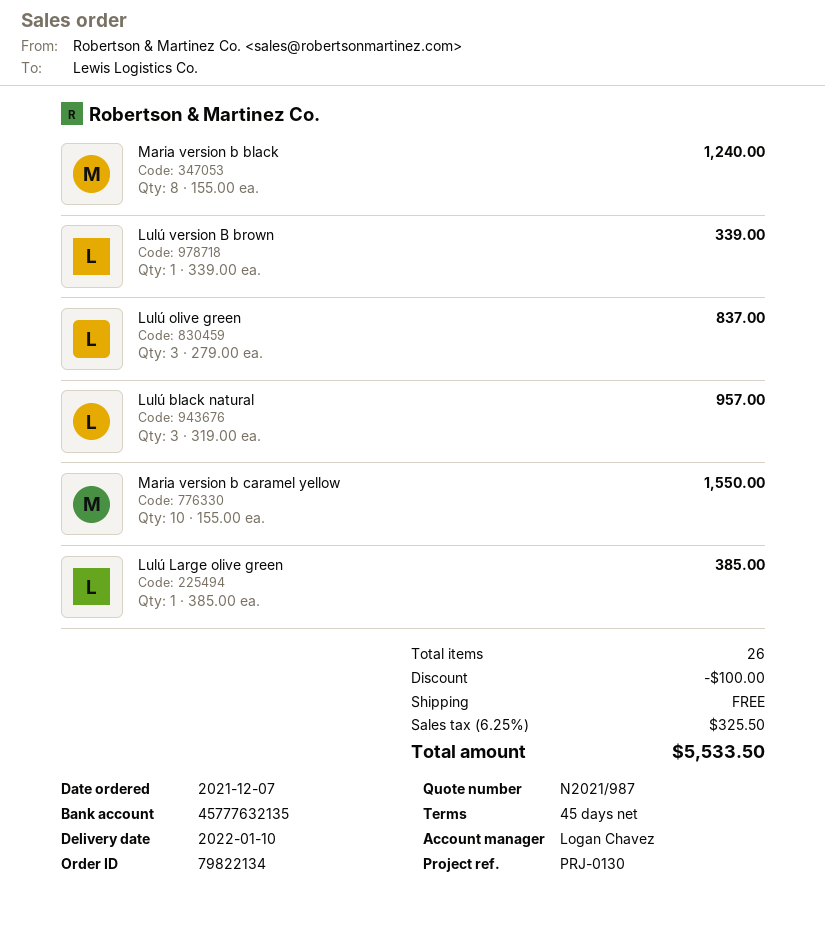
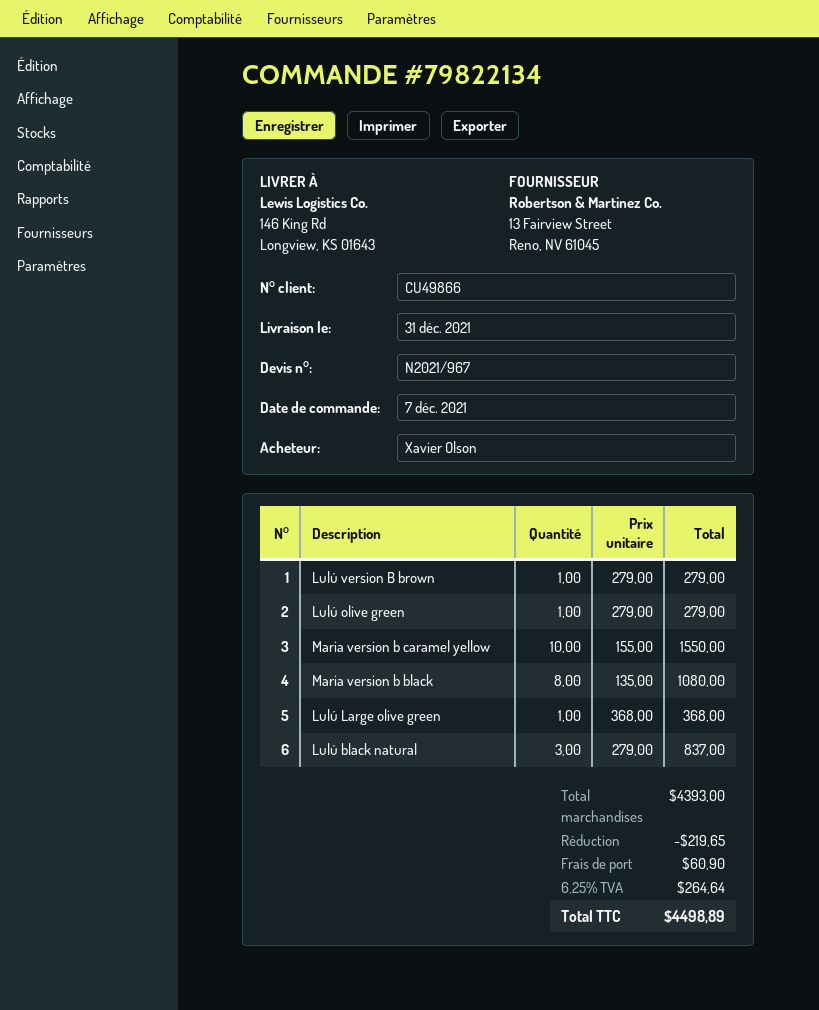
quote number: N2021/987 -> N2021/967
delivery date: 2022-01-10 -> 2021-12-31
Maria version b black: 8 x 155.00 = 1240.00 -> 8 x 135.00 = 1080.00
Lulú version B brown: 1 x 339.00 = 339.00 -> 1 x 279.00 = 279.00
Lulú olive green: 3 x 279.00 = 837.00 -> 1 x 279.00 = 279.00
Lulú black natural: 3 x 319.00 = 957.00 -> 3 x 279.00 = 837.00
Lulú Large olive green: 1 x 385.00 = 385.00 -> 1 x 368.00 = 368.00
discount: 100.00 -> 219.65
shipping: 0.00 -> 60.90
tax: 6.25% = 325.50 -> 6.25% = 264.64
total: 5533.50 -> 4498.89

